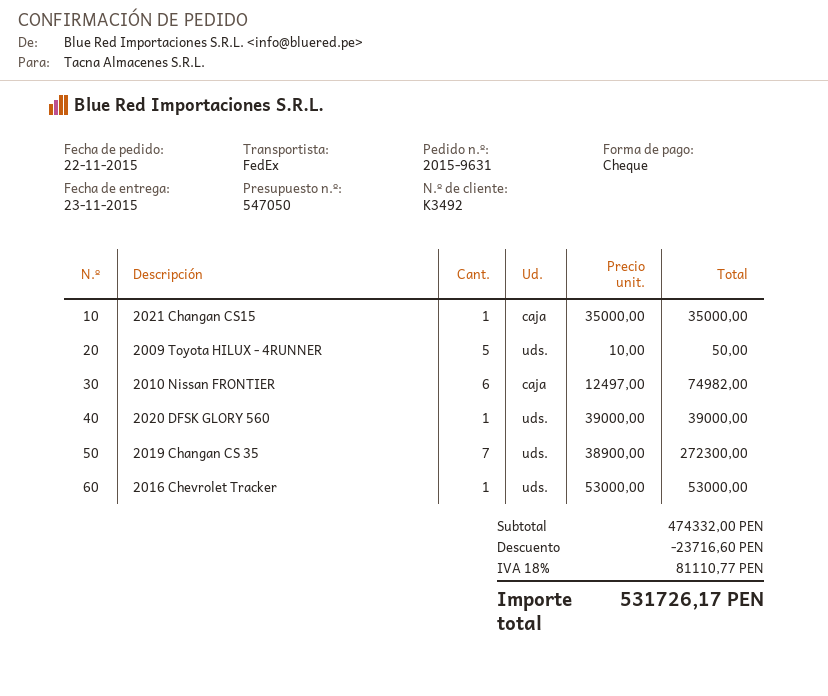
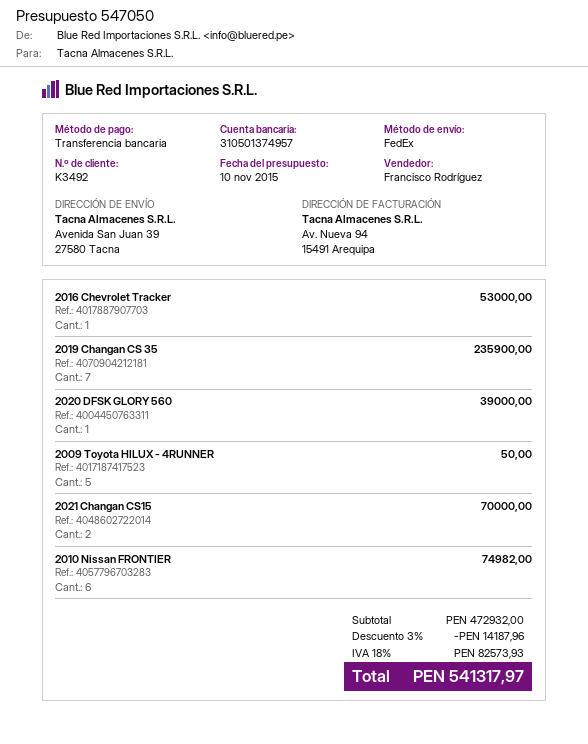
payment method: cheque -> bank transfer
2021 Changan CS15: 1 for 35000.00 -> 2 for 70000.00
2019 Changan CS 35: 7 for 272300.00 -> 7 for 235900.00
subtotal: 474332.00 -> 472932.00
discount: 23716.60 -> 14187.96
tax: 18% = 81110.77 -> 18% = 82573.93
total: 531726.17 -> 541317.97

